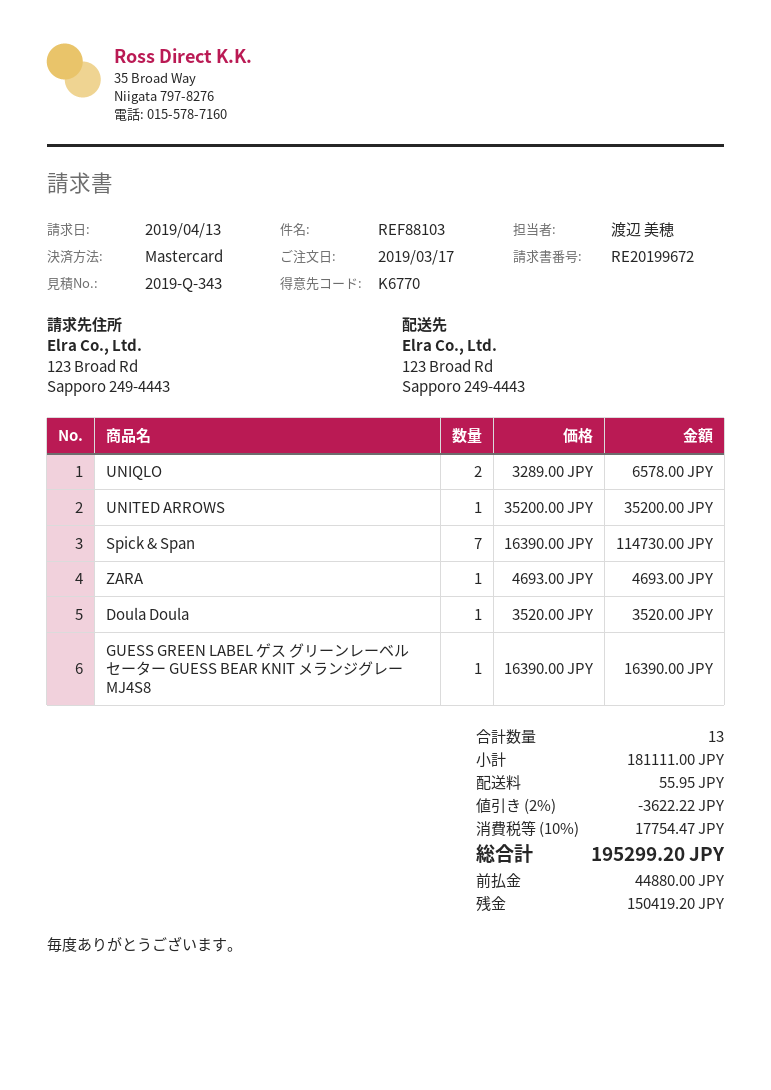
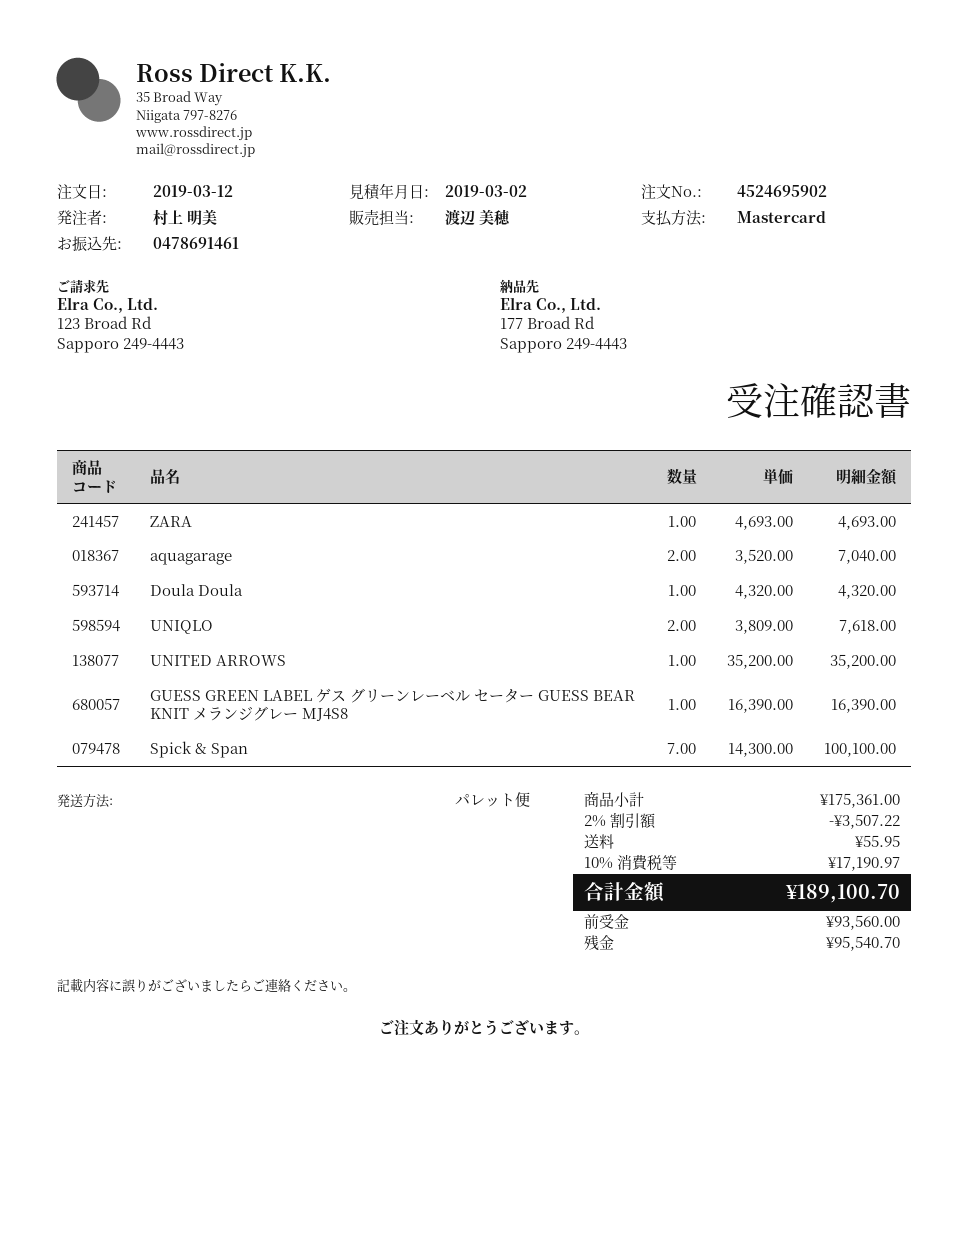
order date: 2019-03-17 -> 2019-03-12
ship to: 123 Broad Rd, Sapporo 249-4443 -> 177 Broad Rd, Sapporo 249-4443
UNIQLO: 2 x 3289.00 = 6578.00 -> 2 x 3809.00 = 7618.00
Spick & Span: 7 x 16390.00 = 114730.00 -> 7 x 14300.00 = 100100.00
Doula Doula: 1 x 3520.00 = 3520.00 -> 1 x 4320.00 = 4320.00
aquagarage: none -> 2 x 3520.00 = 7040.00
subtotal: 181111.00 -> 175361.00
discount: 2% = 3622.22 -> 2% = 3507.22
tax: 10% = 17754.47 -> 10% = 17190.97
total: 195299.20 -> 189100.70
deposit: 44880.00 -> 93560.00
balance: 150419.20 -> 95540.70

